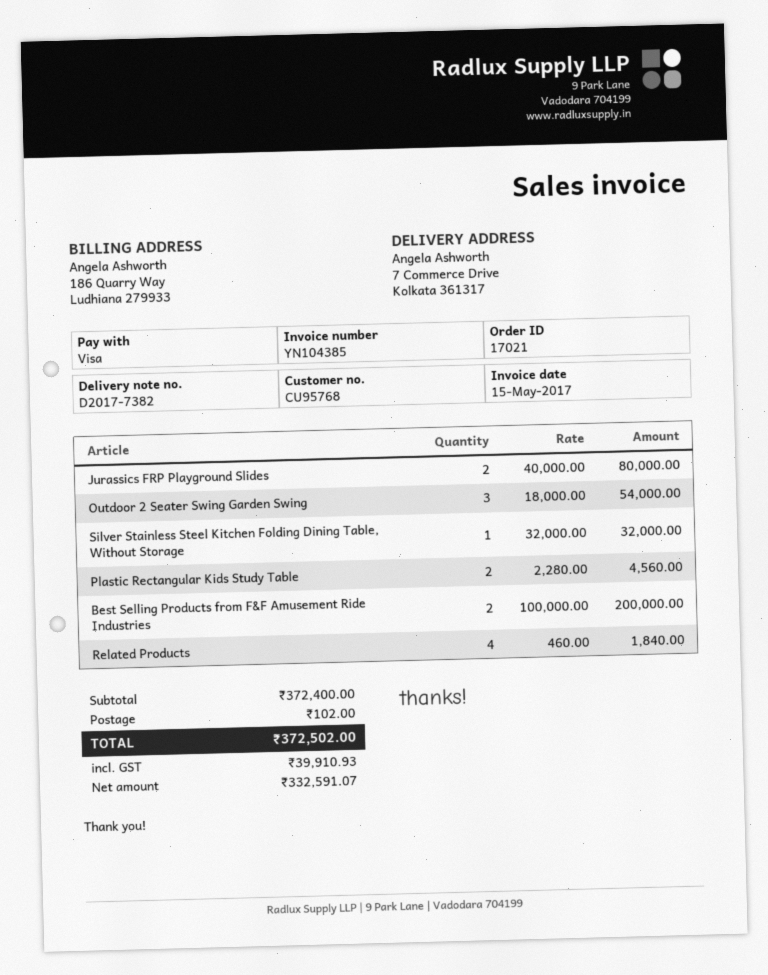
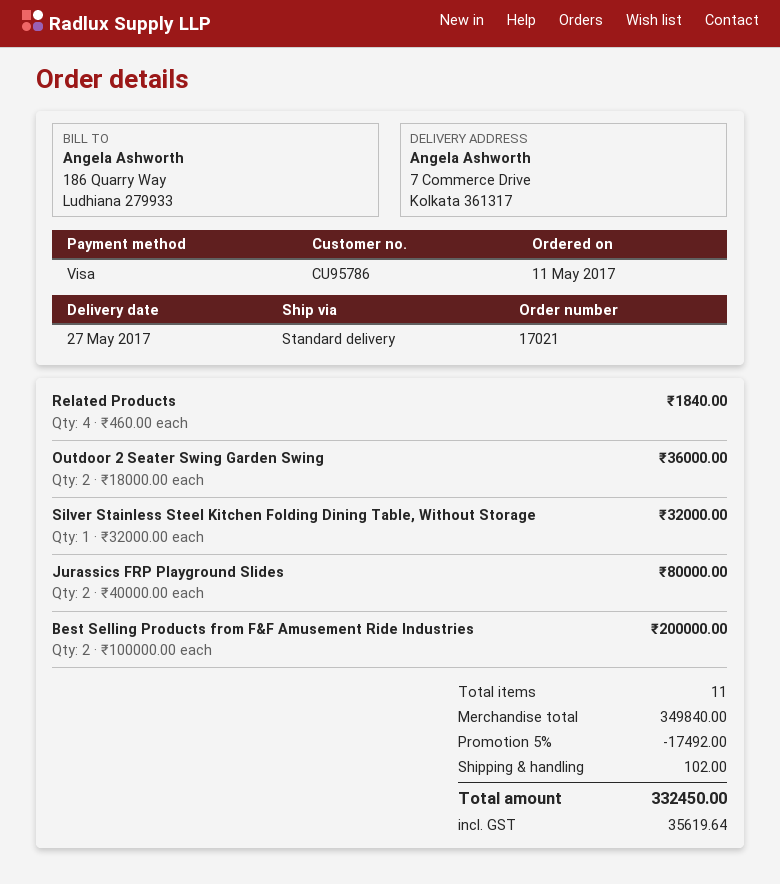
customer number: CU95768 -> CU95786
Outdoor 2 Seater Swing Garden Swing: 3 x 18000.00 = 54000.00 -> 2 x 18000.00 = 36000.00
Plastic Rectangular Kids Study Table: 2 x 2280.00 = 4560.00 -> none
subtotal: 372400.00 -> 349840.00
discount: none -> 5% = 17492.00
tax: 39910.93 -> 35619.64
total: 372502.00 -> 332450.00

